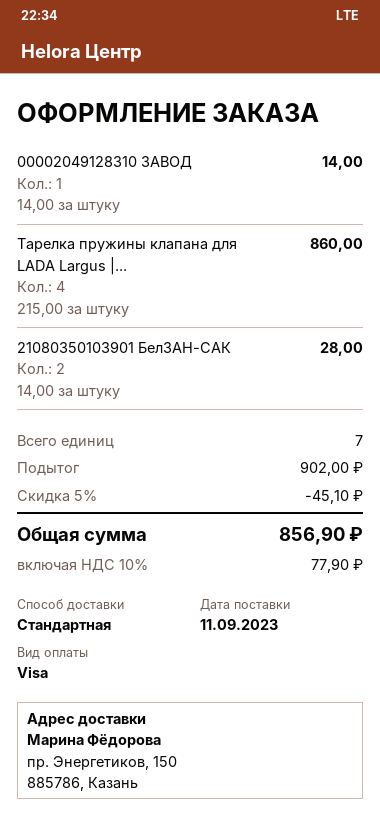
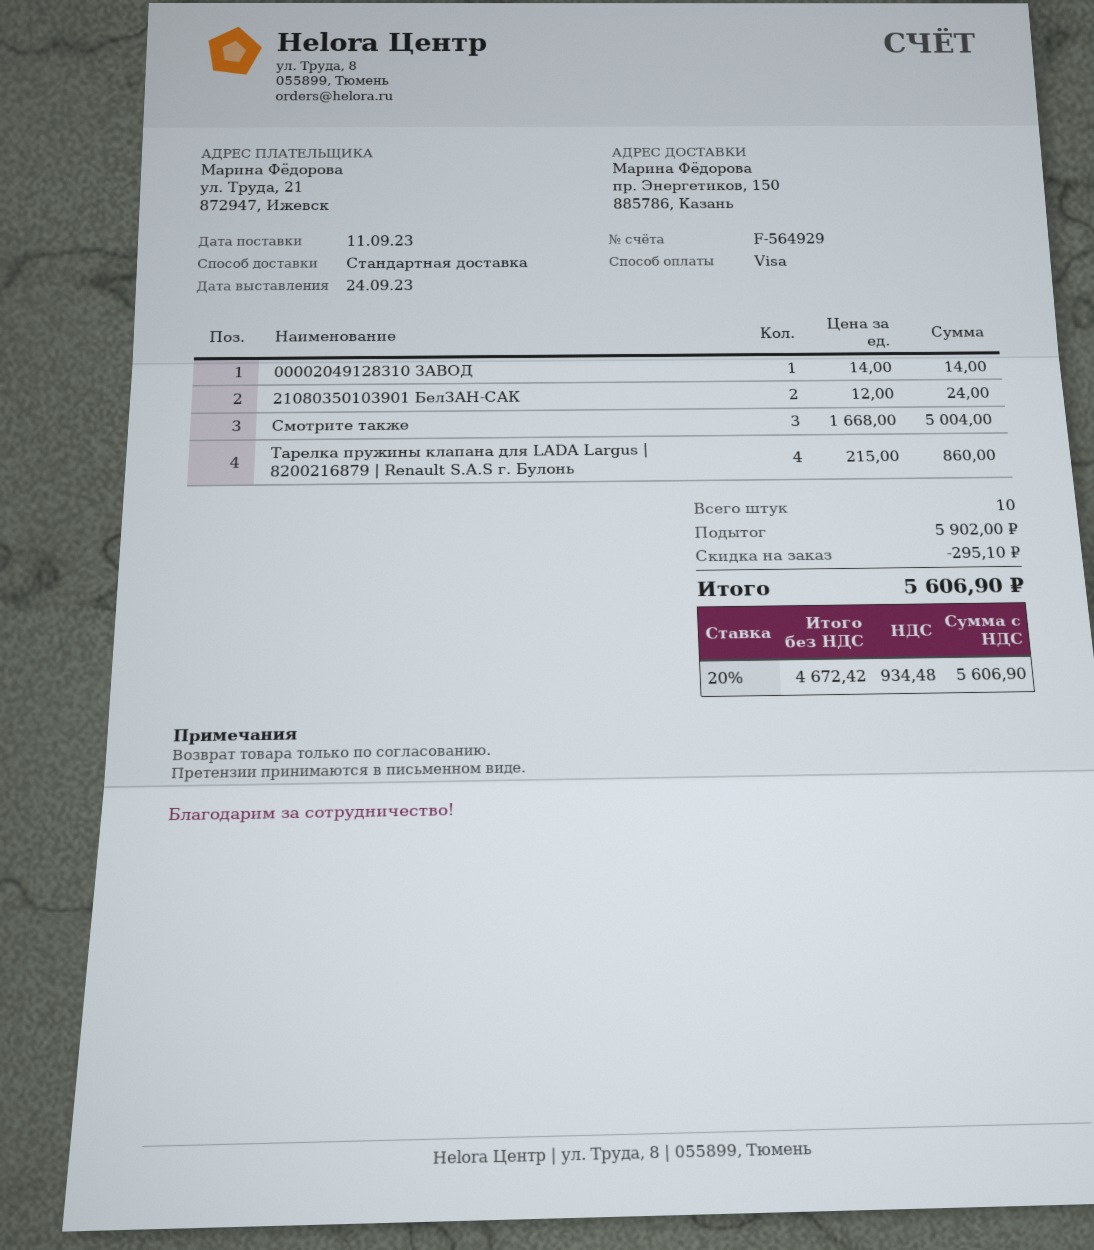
21080350103901 БелЗАН-САК: 2 x 14.00 = 28.00 -> 2 x 12.00 = 24.00
Смотрите также: none -> 3 x 1668.00 = 5004.00
total quantity: 7 -> 10
subtotal: 902.00 -> 5902.00
discount: 45.10 -> 295.10
tax: 10% = 77.90 -> 20% = 934.48
total: 856.90 -> 5606.90

